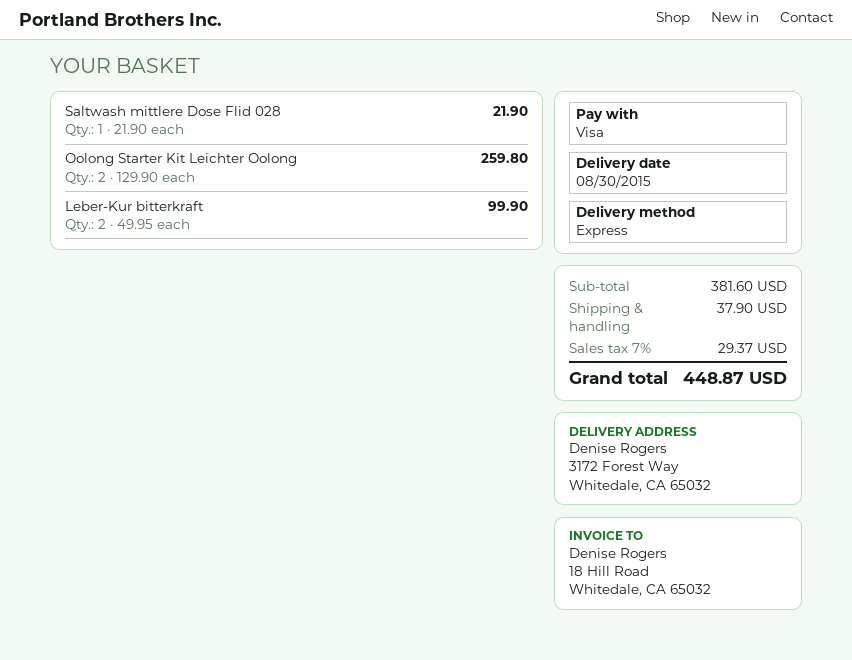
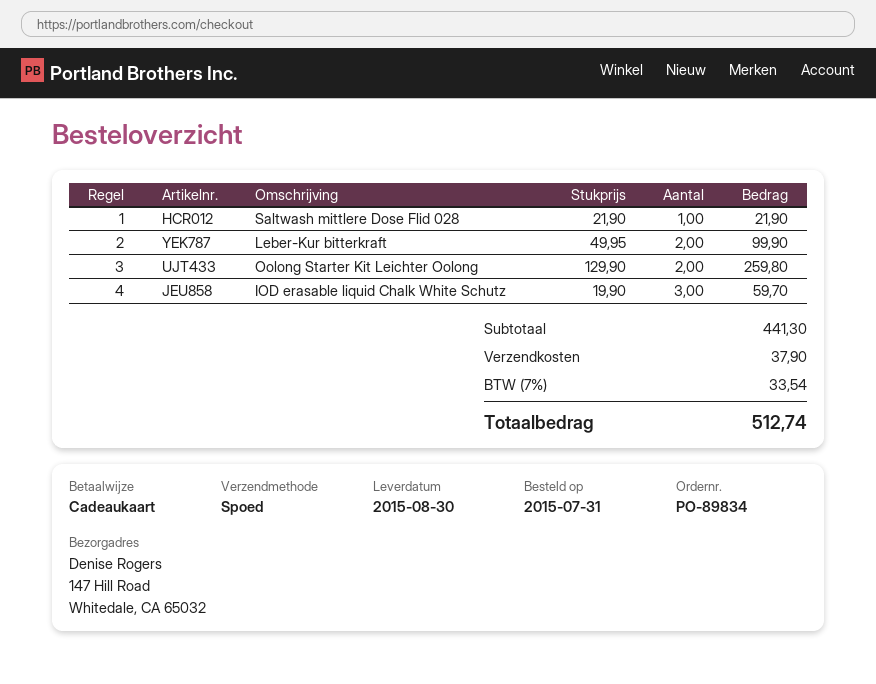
payment method: Visa -> gift card
ship to: 3172 Forest Way, Whitedale, CA 65032 -> 147 Hill Road, Whitedale, CA 65032
IOD erasable liquid Chalk White Schutz: none -> 3 x 19.90 = 59.70
subtotal: 381.60 -> 441.30
tax: 7% = 29.37 -> 7% = 33.54
total: 448.87 -> 512.74

